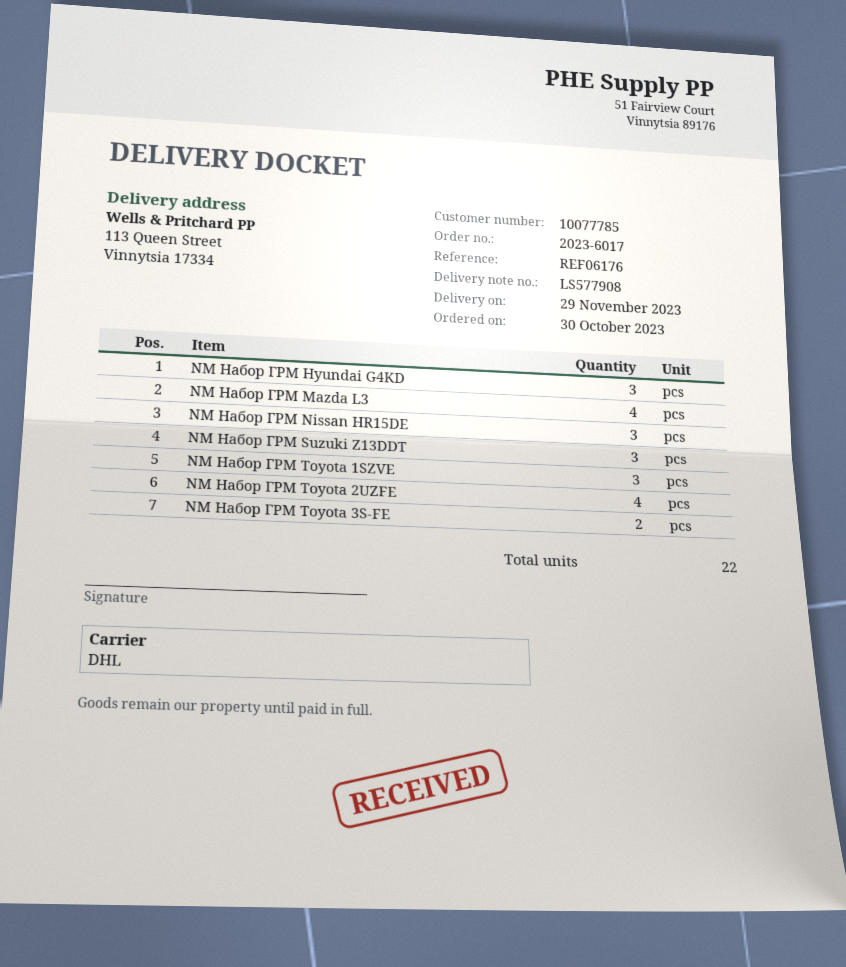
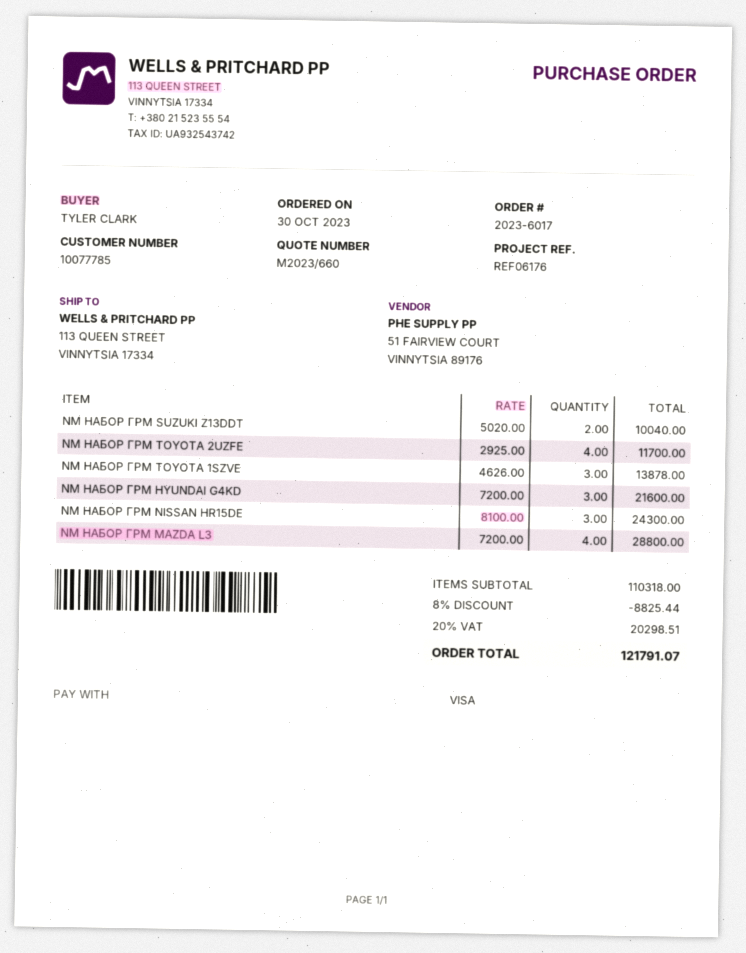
NM Набор ГРМ Suzuki Z13DDT: 3 -> 2
NM Набор ГРМ Toyota 3S-FE: 2 -> none

